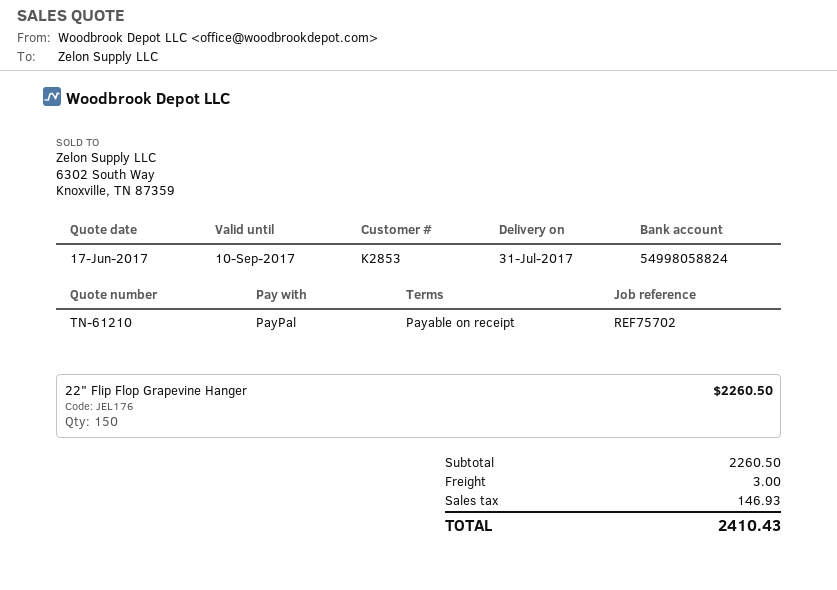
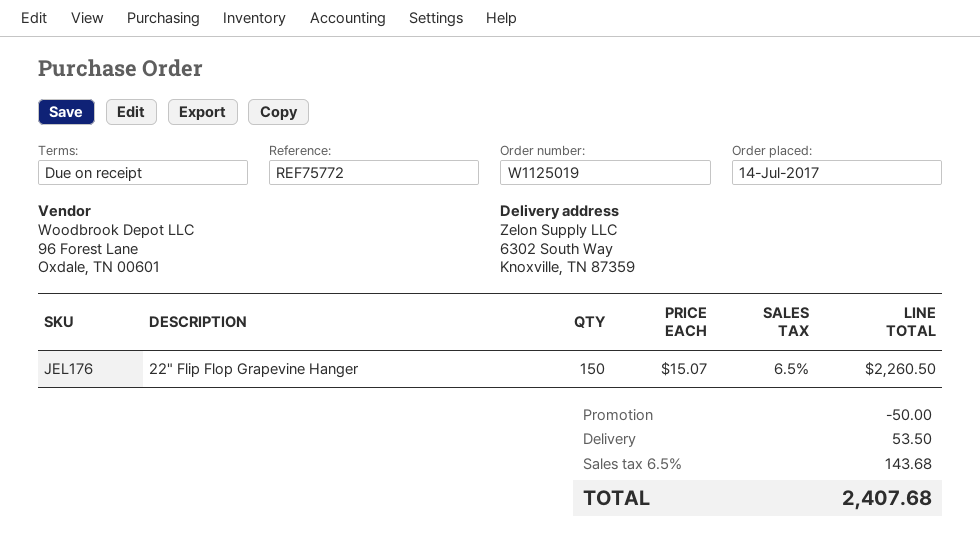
reference: REF75702 -> REF75772
discount: none -> 50.00
shipping: 3.00 -> 53.50
tax: 146.93 -> 143.68
total: 2410.43 -> 2407.68

